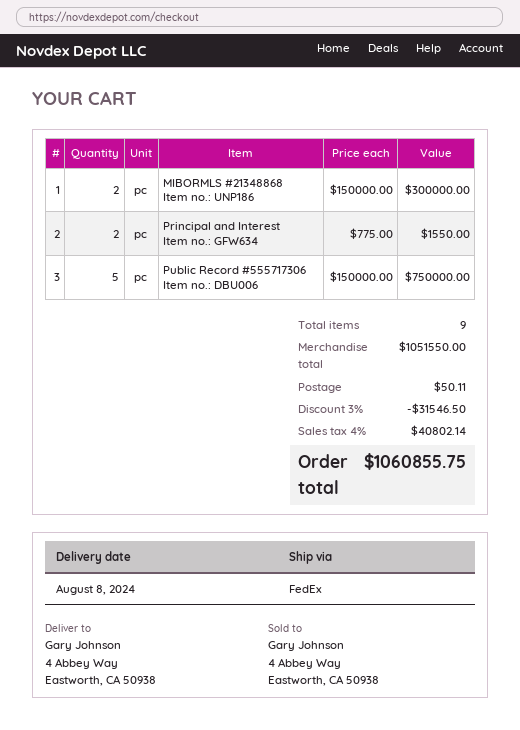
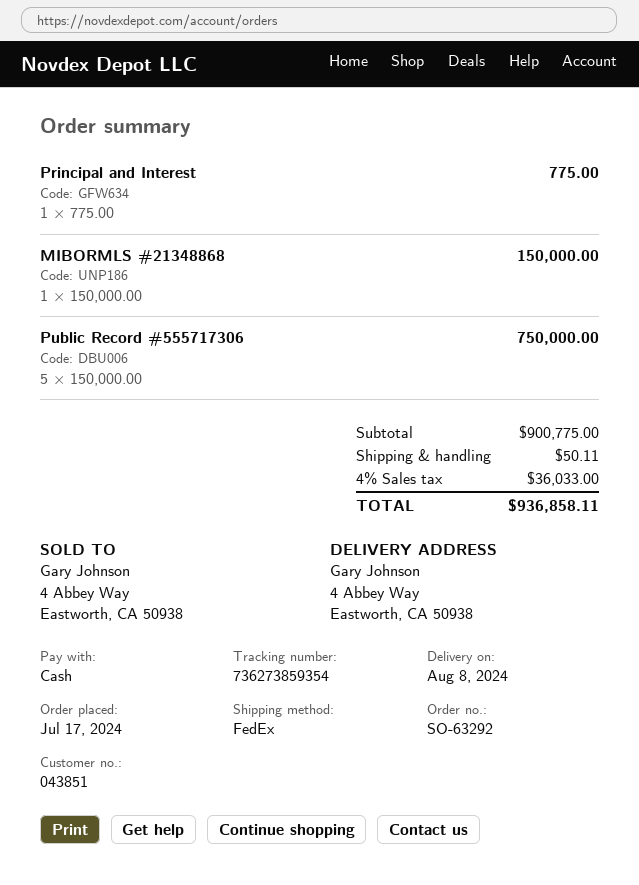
MIBORMLS #21348868: 2 x 150000.00 = 300000.00 -> 1 x 150000.00 = 150000.00
Principal and Interest: 2 x 775.00 = 1550.00 -> 1 x 775.00 = 775.00
subtotal: 1051550.00 -> 900775.00
discount: 3% = 31546.50 -> none
tax: 4% = 40802.14 -> 4% = 36033.00
total: 1060855.75 -> 936858.11

